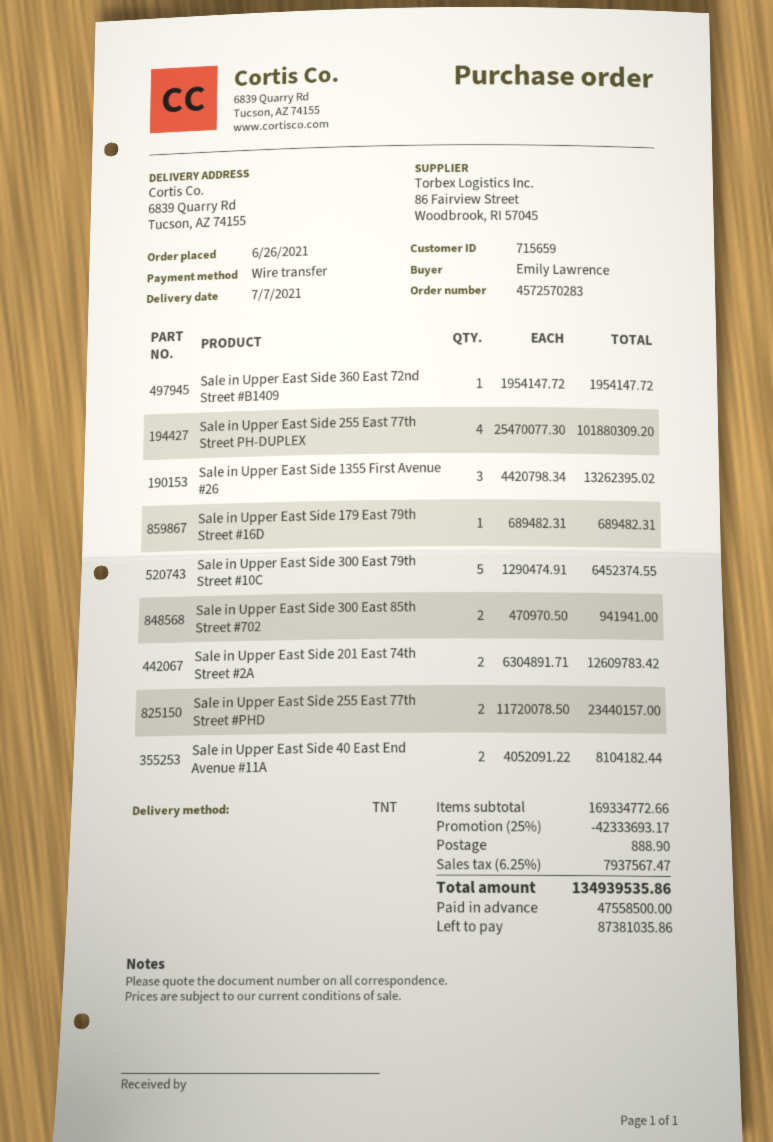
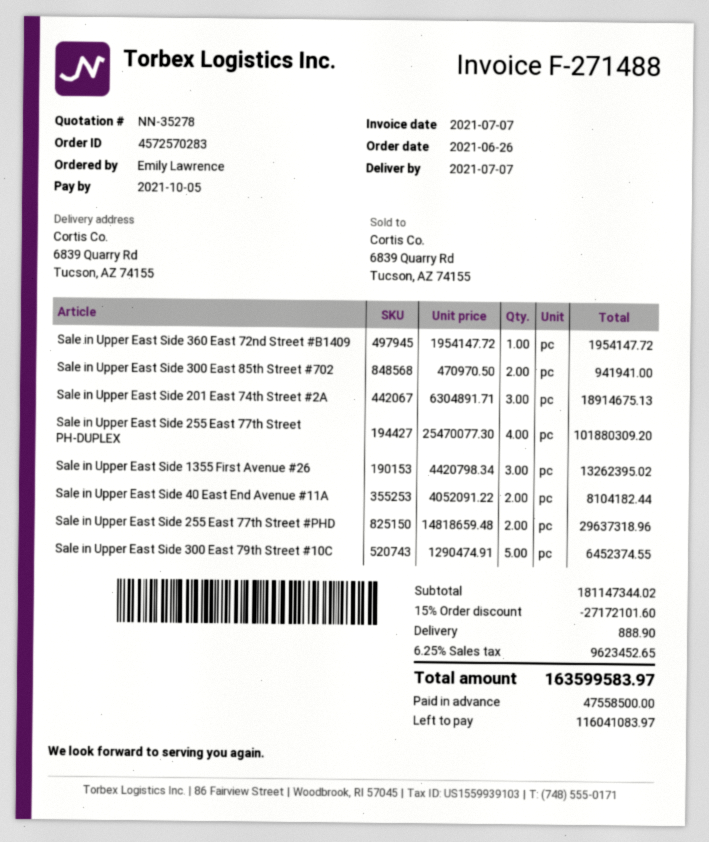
Sale in Upper East Side 179 East 79th Street #16D: 1 x 689482.31 = 689482.31 -> none
Sale in Upper East Side 201 East 74th Street #2A: 2 x 6304891.71 = 12609783.42 -> 3 x 6304891.71 = 18914675.13
Sale in Upper East Side 255 East 77th Street #PHD: 2 x 11720078.50 = 23440157.00 -> 2 x 14818659.48 = 29637318.96
subtotal: 169334772.66 -> 181147344.02
discount: 25% = 42333693.17 -> 15% = 27172101.60
tax: 6.25% = 7937567.47 -> 6.25% = 9623452.65
total: 134939535.86 -> 163599583.97
balance: 87381035.86 -> 116041083.97

